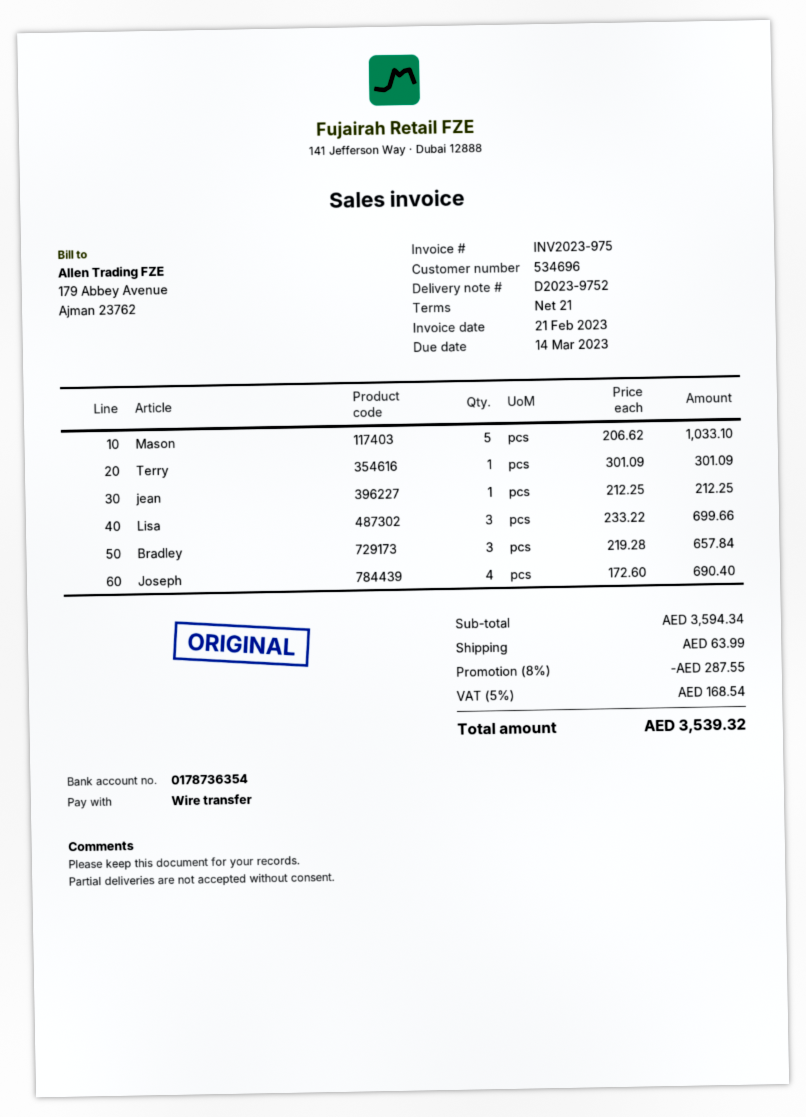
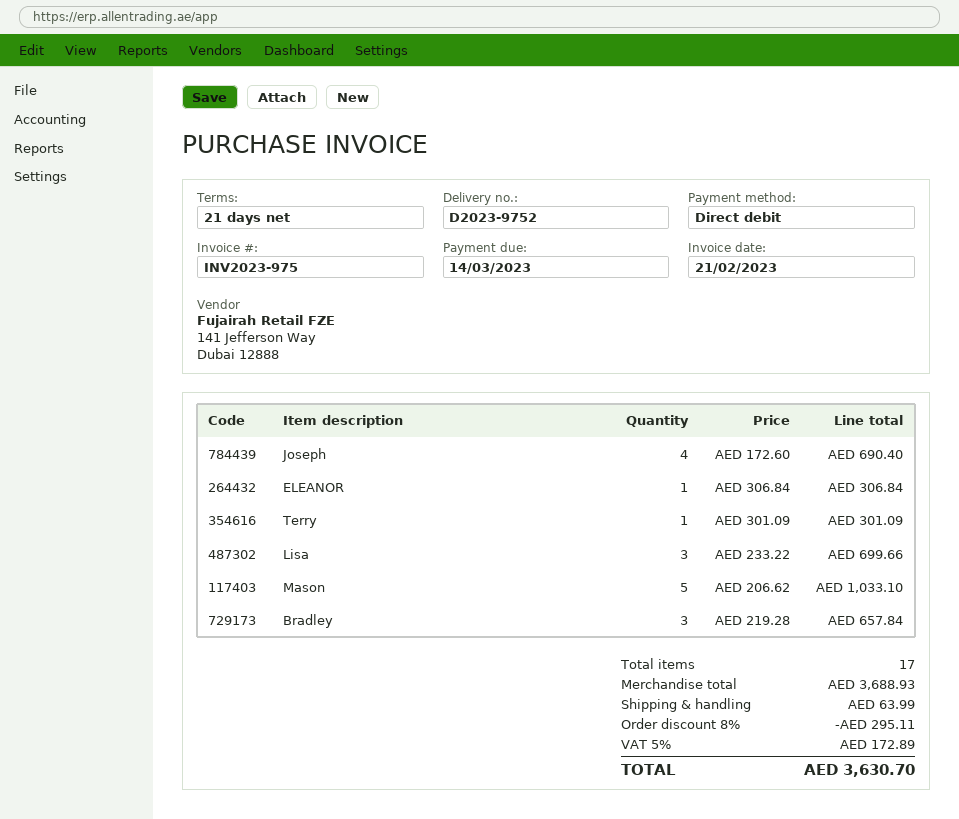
payment method: bank transfer -> direct debit
jean: 1 x 212.25 = 212.25 -> none
ELEANOR: none -> 1 x 306.84 = 306.84
subtotal: 3594.34 -> 3688.93
discount: 8% = 287.55 -> 8% = 295.11
tax: 5% = 168.54 -> 5% = 172.89
total: 3539.32 -> 3630.70

